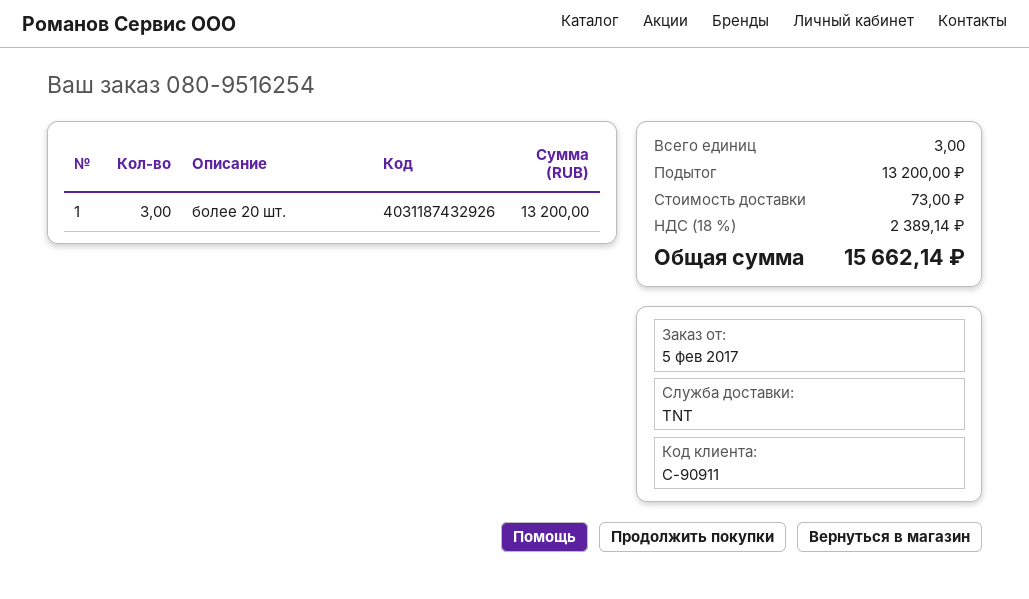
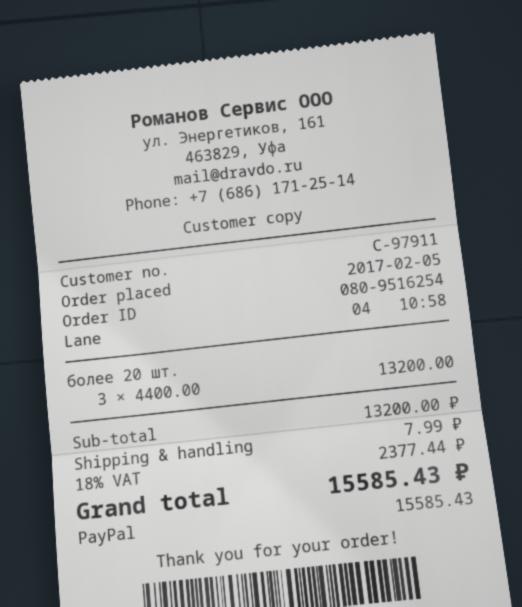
customer number: C-90911 -> C-97911
shipping: 73.00 -> 7.99
tax: 18% = 2389.14 -> 18% = 2377.44
total: 15662.14 -> 15585.43

